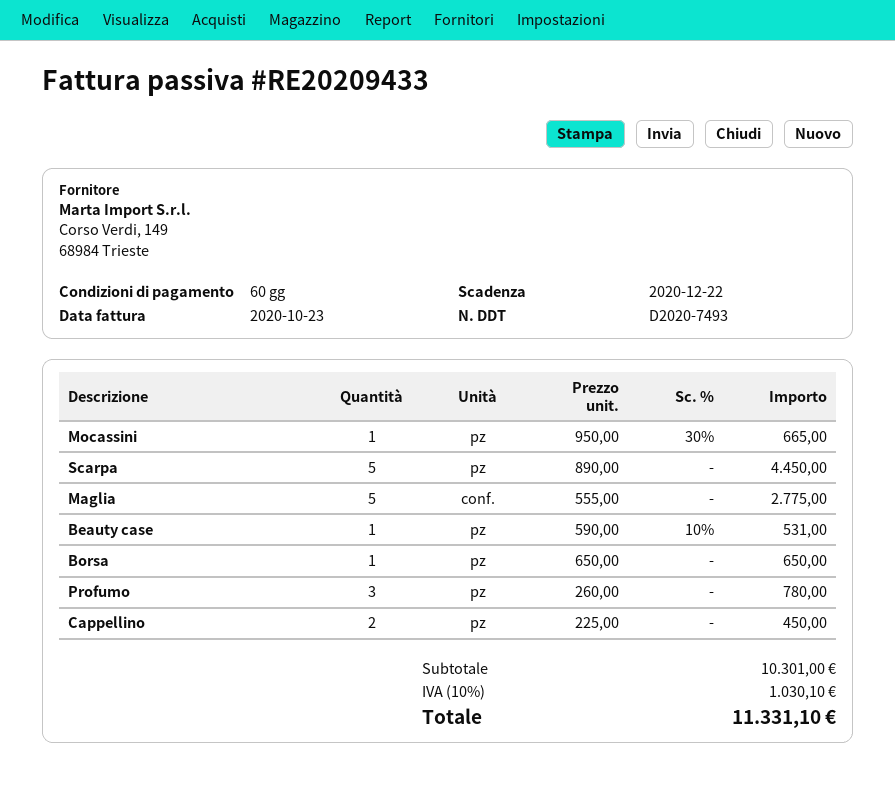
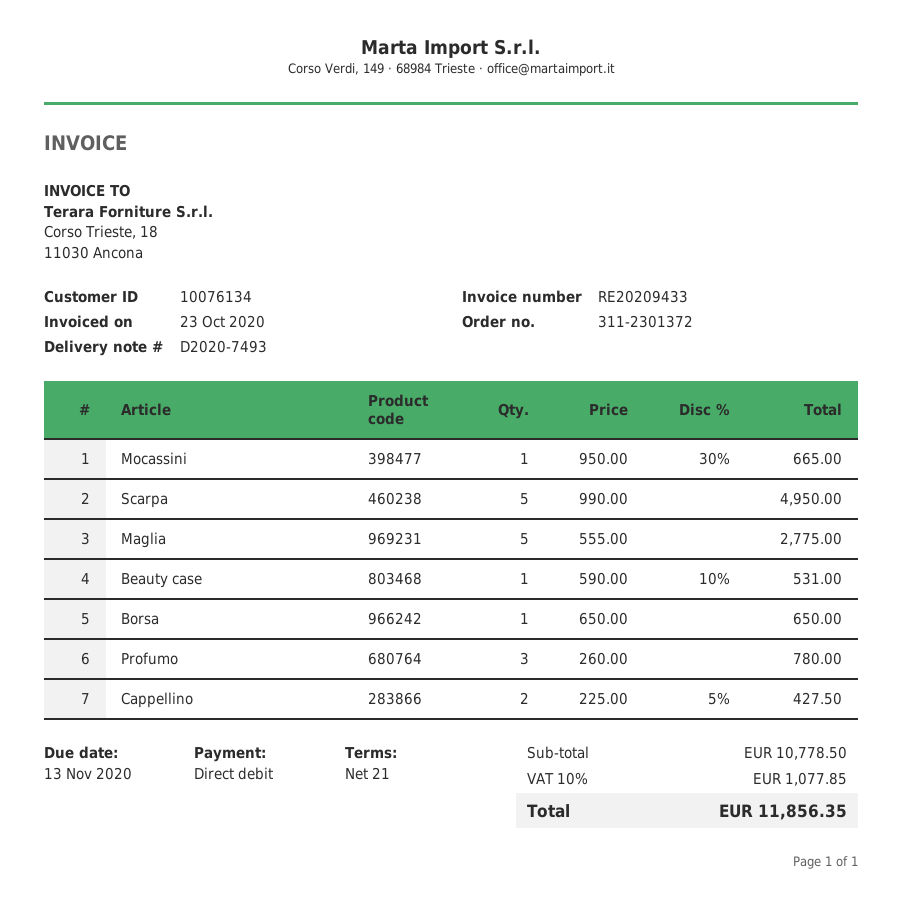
payment terms: 60 days -> 21 days
due date: 2020-12-22 -> 2020-11-13
Scarpa: 5 x 890.00 = 4450.00 -> 5 x 990.00 = 4950.00
Cappellino: 2 x 225.00 = 450.00 -> 2 x 225.00 - 5% = 427.50
subtotal: 10301.00 -> 10778.50
tax: 10% = 1030.10 -> 10% = 1077.85
total: 11331.10 -> 11856.35

